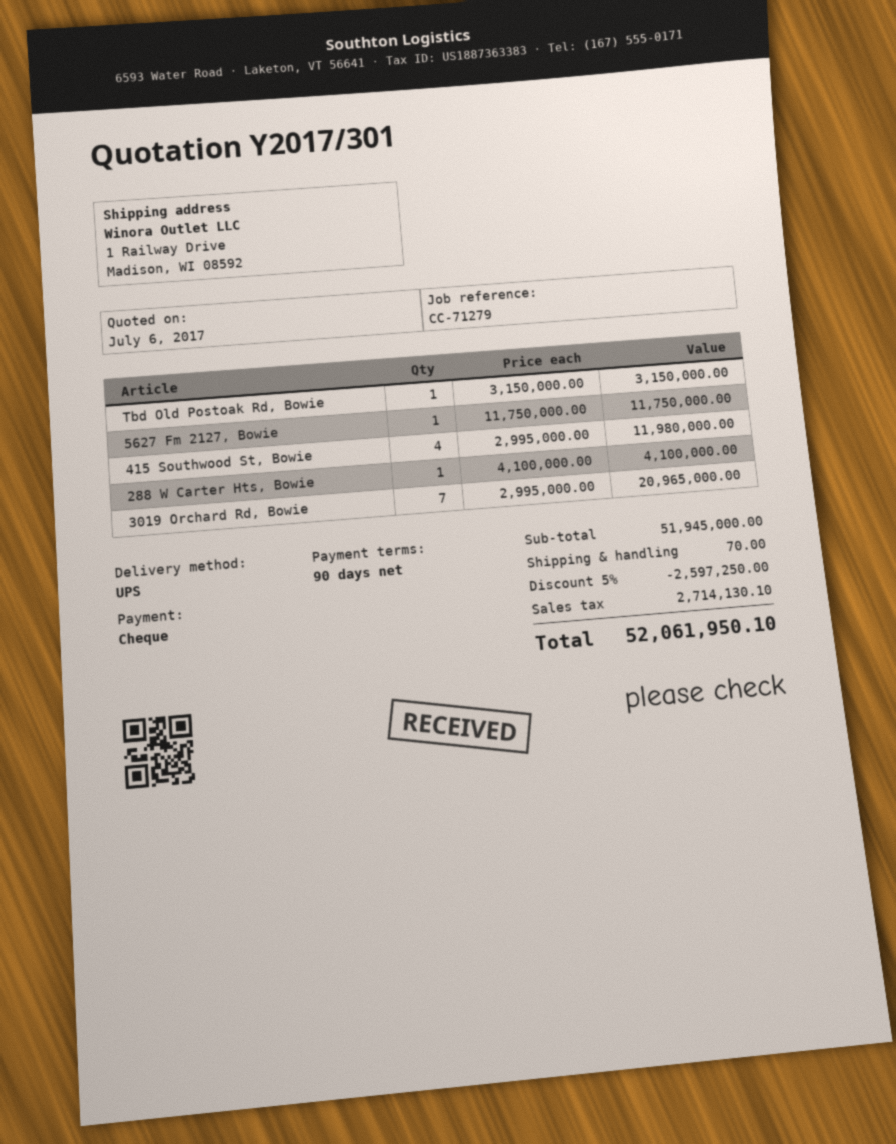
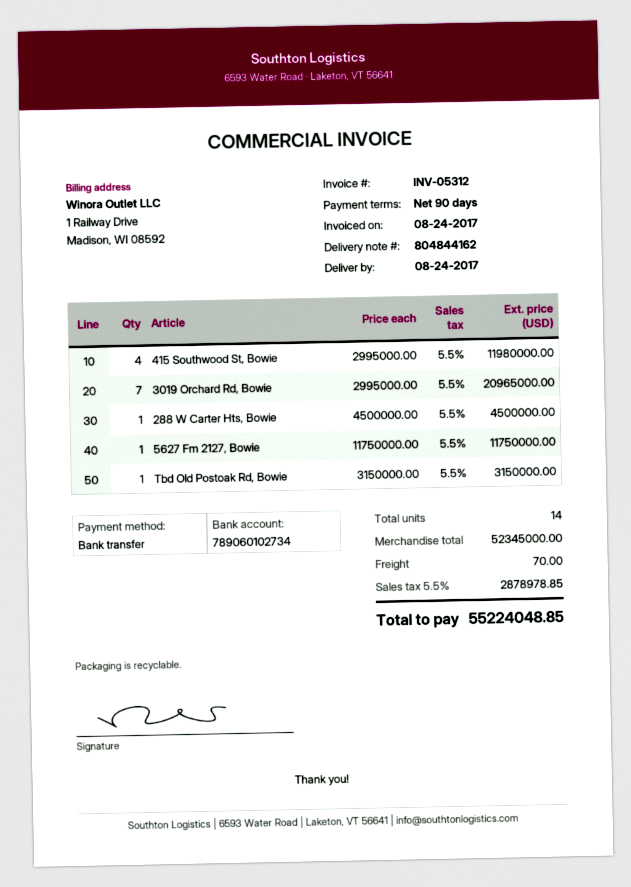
payment method: cheque -> bank transfer
288 W Carter Hts, Bowie: 1 x 4100000.00 = 4100000.00 -> 1 x 4500000.00 = 4500000.00
subtotal: 51945000.00 -> 52345000.00
discount: 5% = 2597250.00 -> none
tax: 2714130.10 -> 2878978.85
total: 52061950.10 -> 55224048.85

